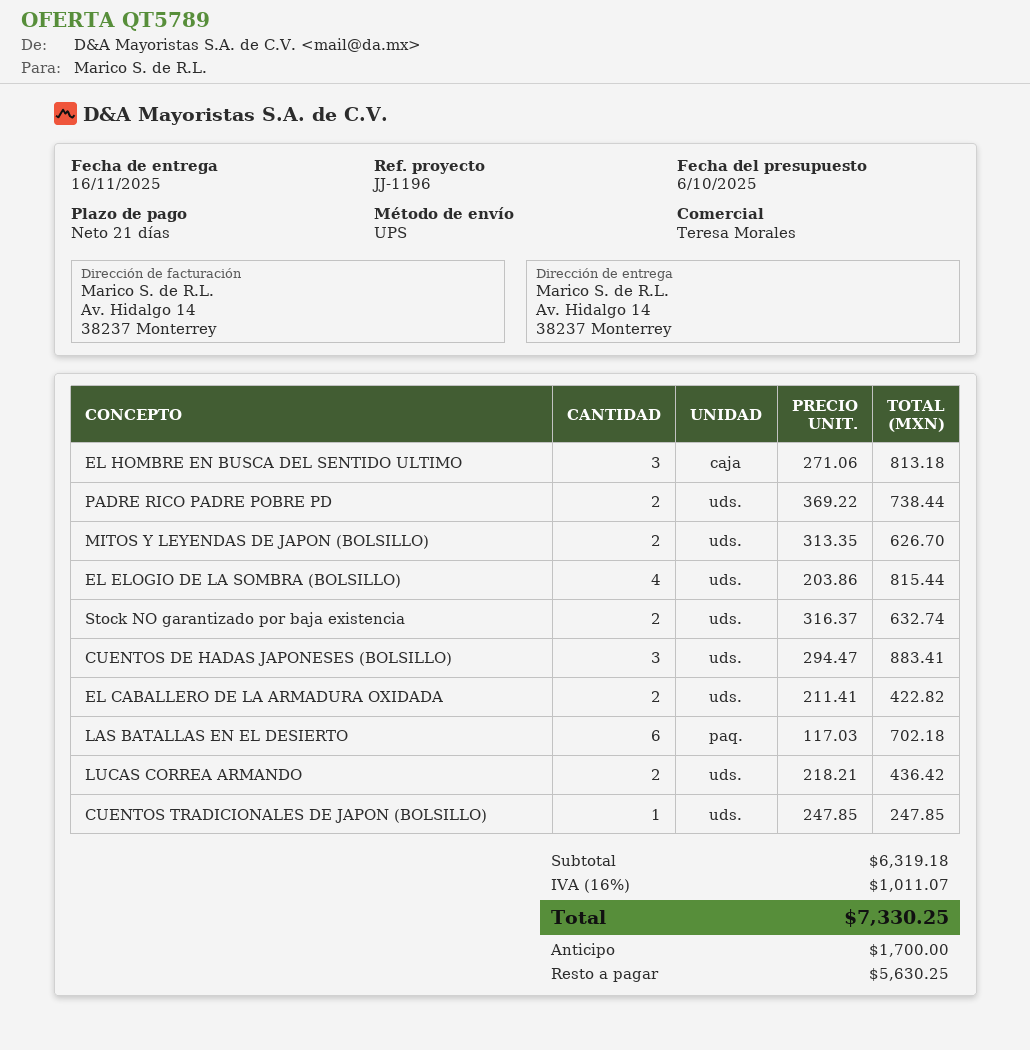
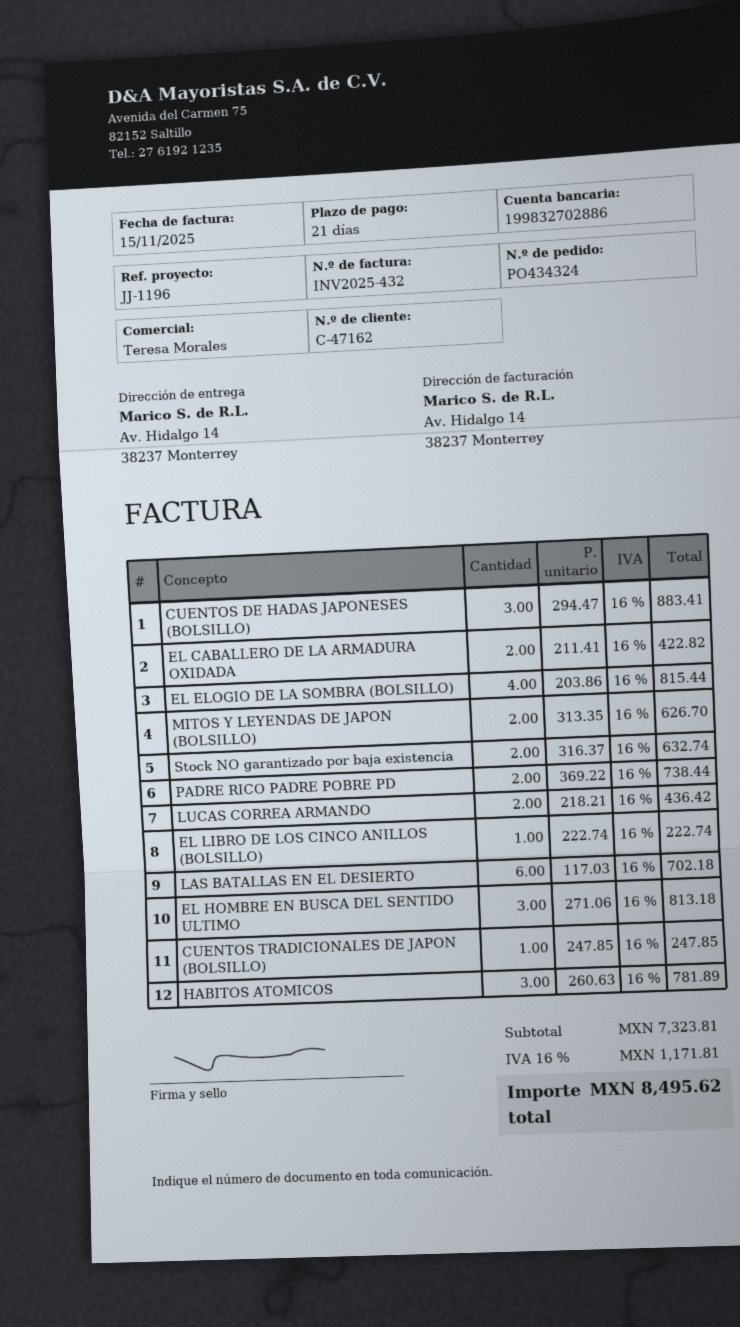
EL LIBRO DE LOS CINCO ANILLOS (BOLSILLO): none -> 1 x 222.74 = 222.74
HABITOS ATOMICOS: none -> 3 x 260.63 = 781.89
subtotal: 6319.18 -> 7323.81
tax: 16% = 1011.07 -> 16% = 1171.81
total: 7330.25 -> 8495.62

